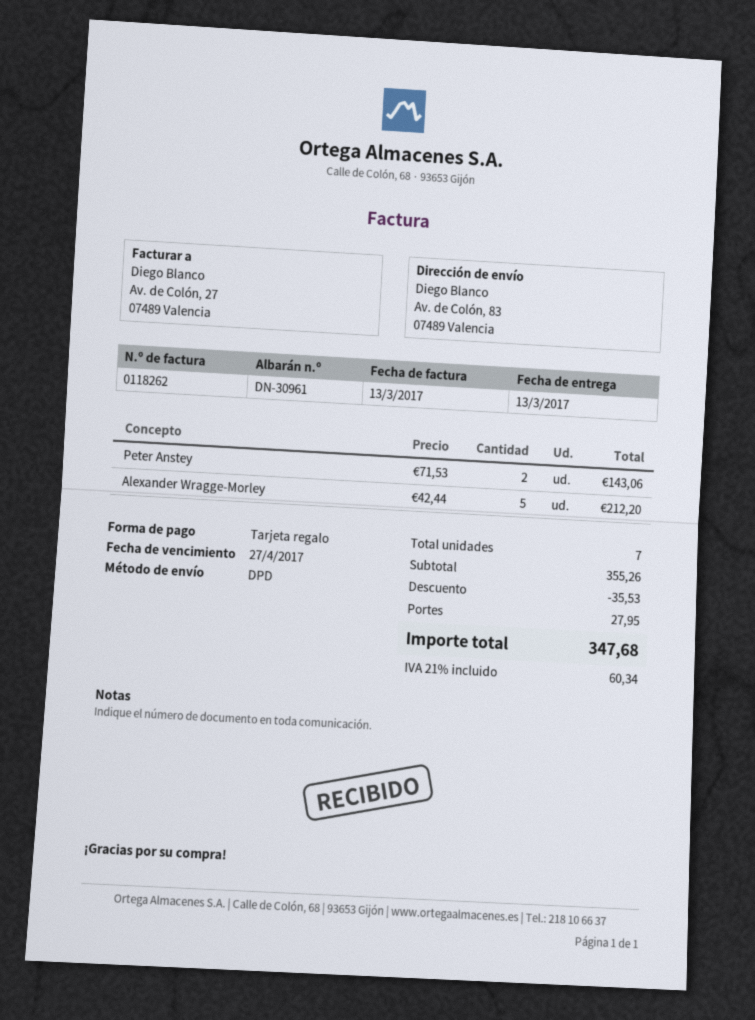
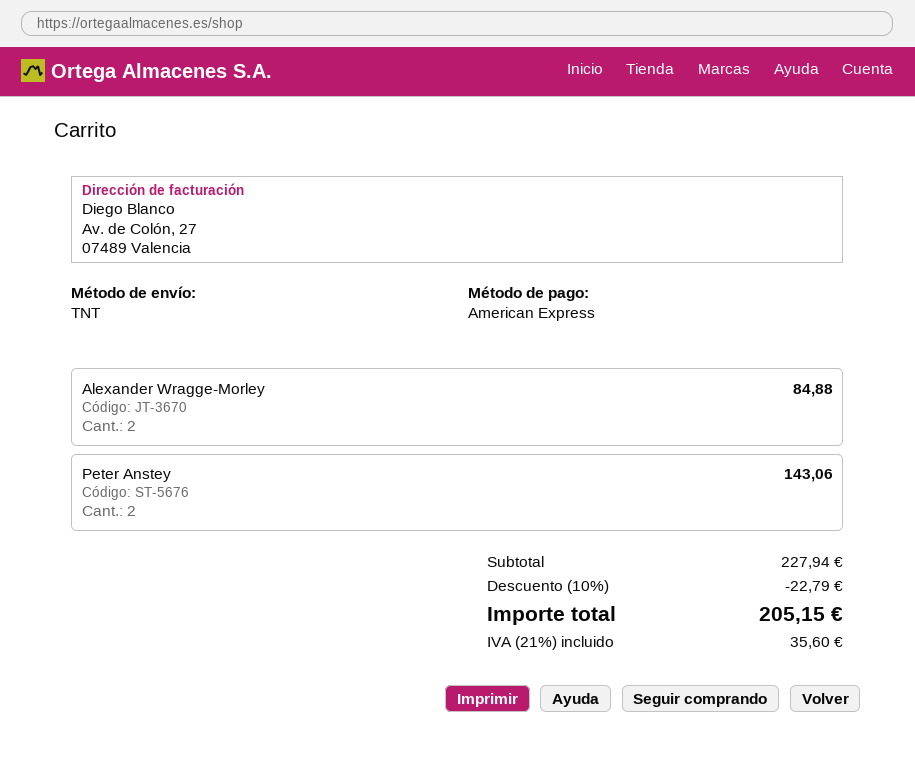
payment method: gift card -> American Express
shipping method: DPD -> TNT
Alexander Wragge-Morley: 5 for 212.20 -> 2 for 84.88
subtotal: 355.26 -> 227.94
discount: 35.53 -> 22.79
shipping: 27.95 -> none
tax: 21% = 60.34 -> 21% = 35.60
total: 347.68 -> 205.15

